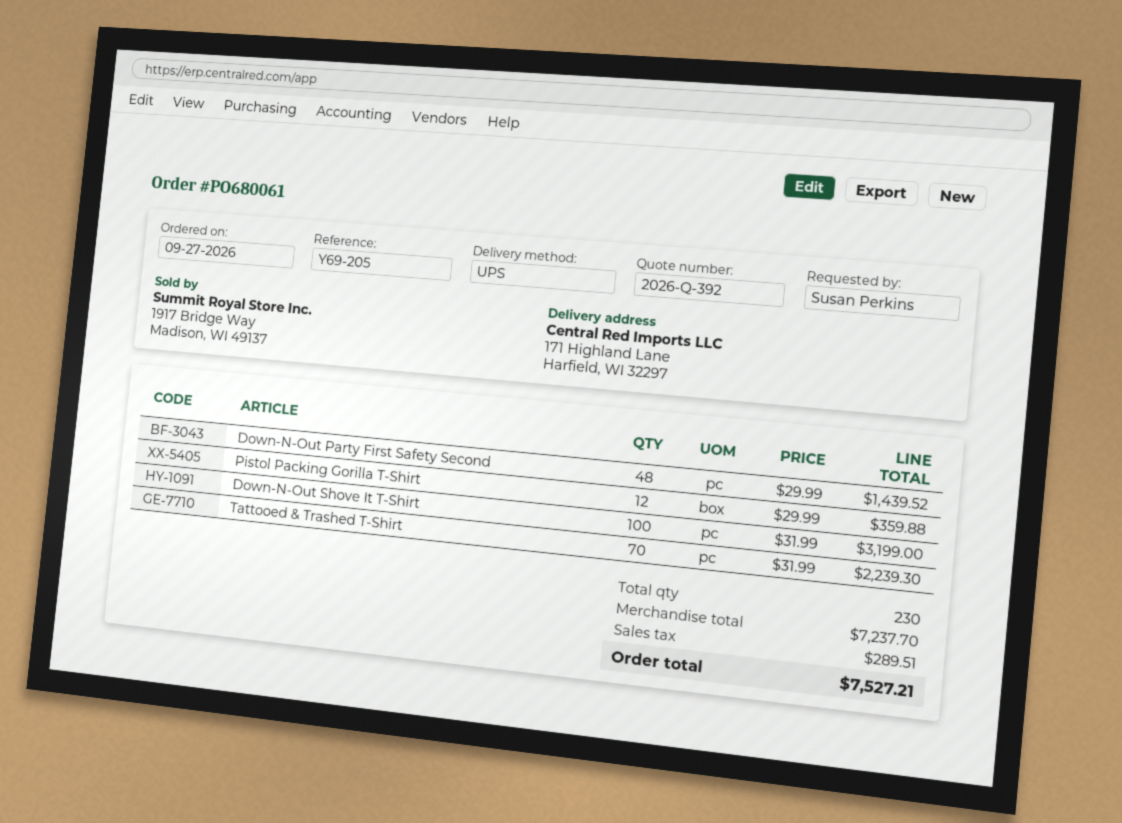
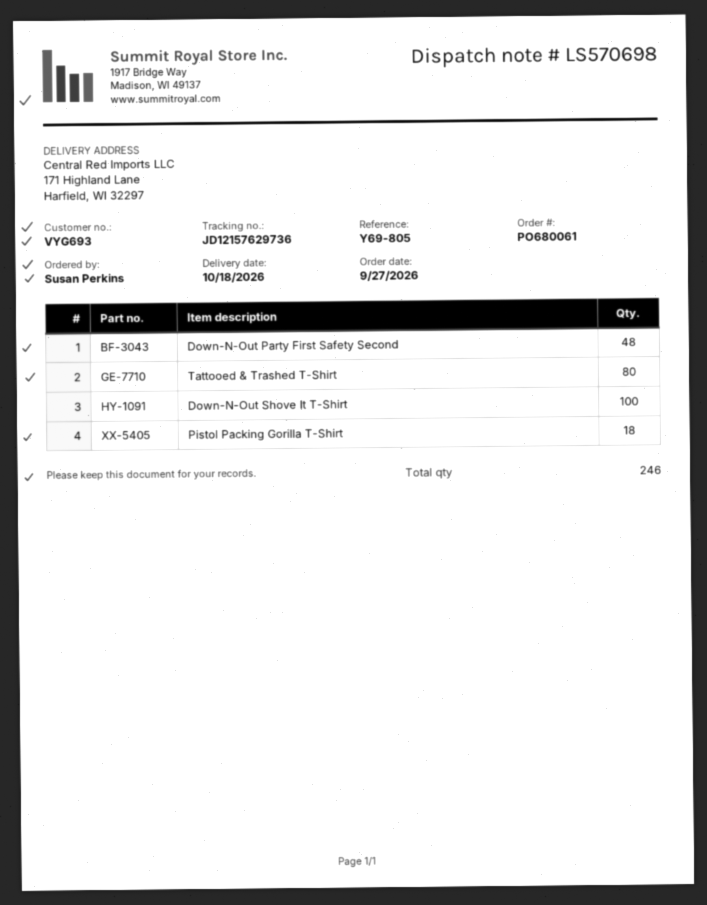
reference: Y69-205 -> Y69-805
Pistol Packing Gorilla T-Shirt: 12 -> 18
Tattooed & Trashed T-Shirt: 70 -> 80
total quantity: 230 -> 246

